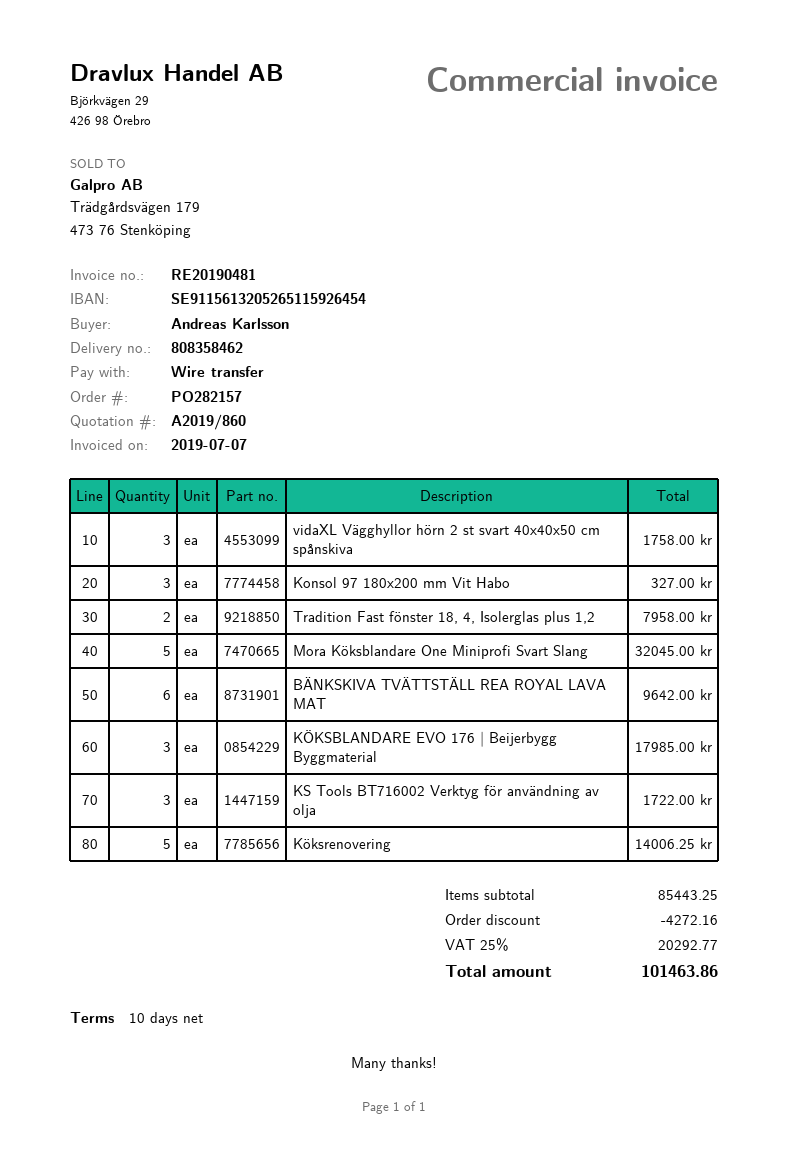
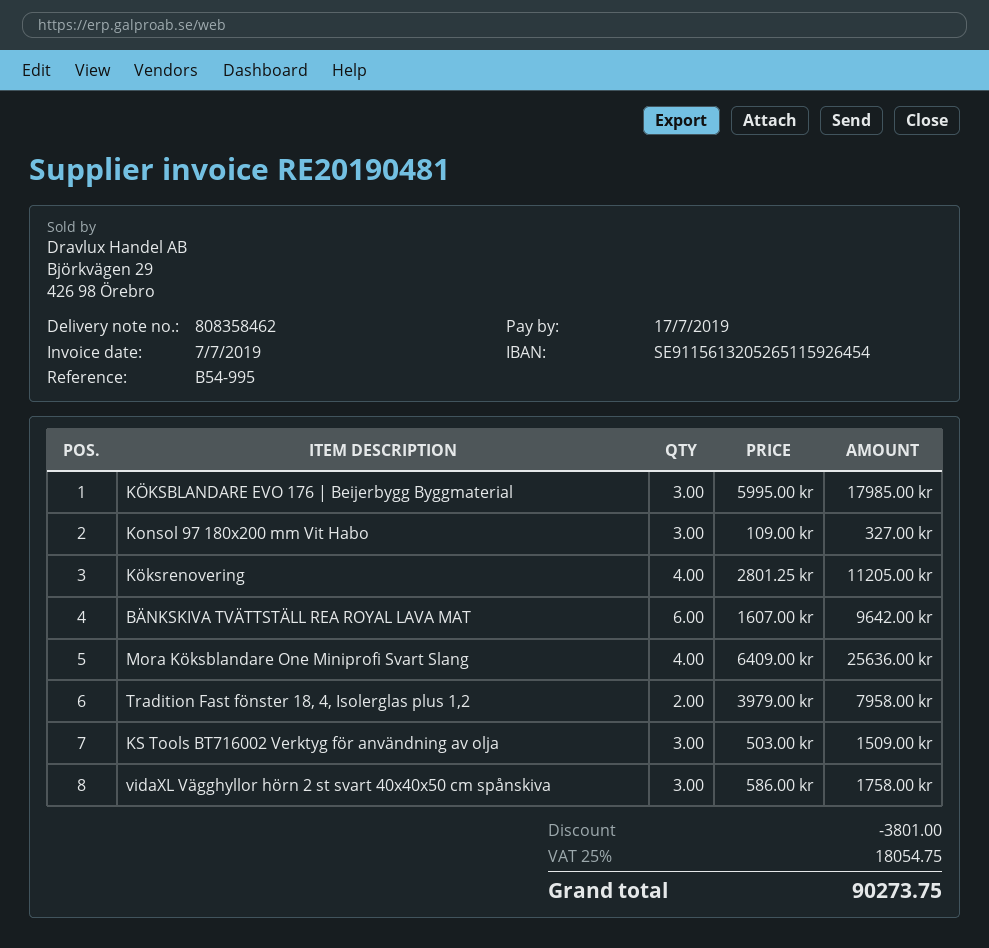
Mora Köksblandare One Miniprofi Svart Slang: 5 for 32045.00 -> 4 for 25636.00
KS Tools BT716002 Verktyg för användning av olja: 3 for 1722.00 -> 3 for 1509.00
Köksrenovering: 5 for 14006.25 -> 4 for 11205.00
discount: 4272.16 -> 3801.00
tax: 25% = 20292.77 -> 25% = 18054.75
total: 101463.86 -> 90273.75

